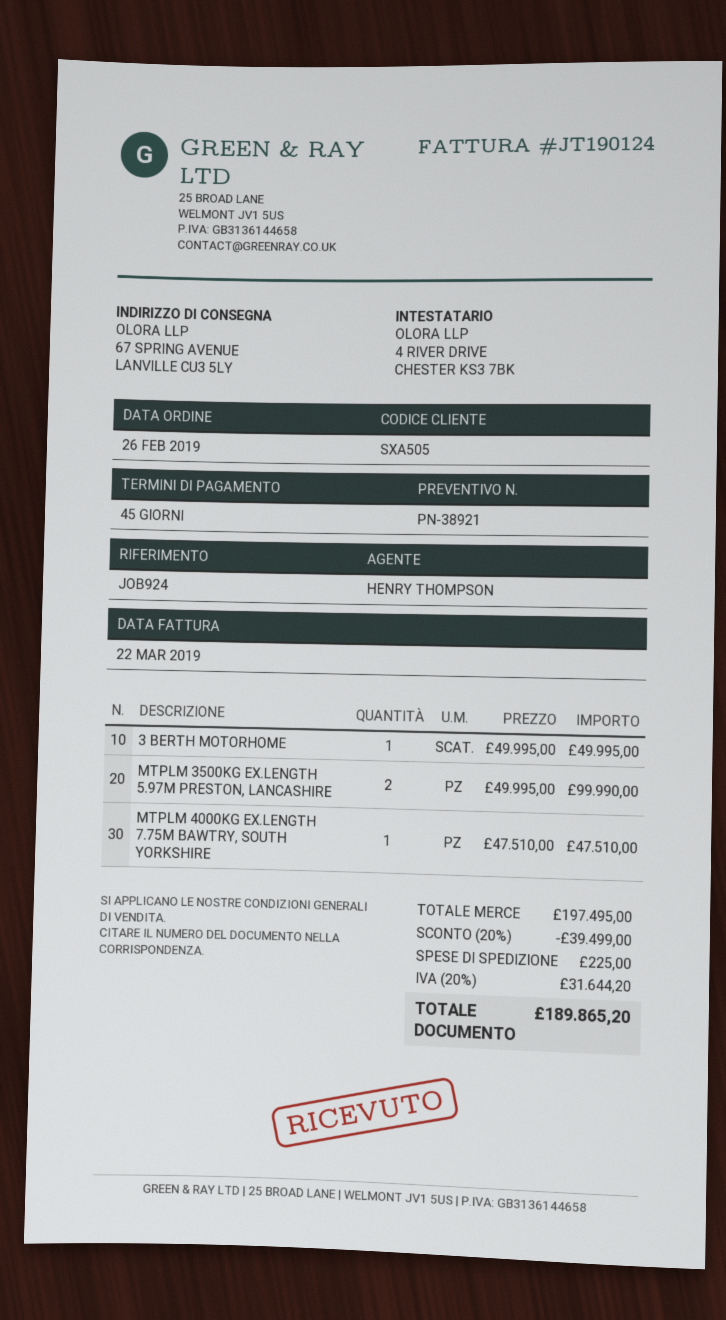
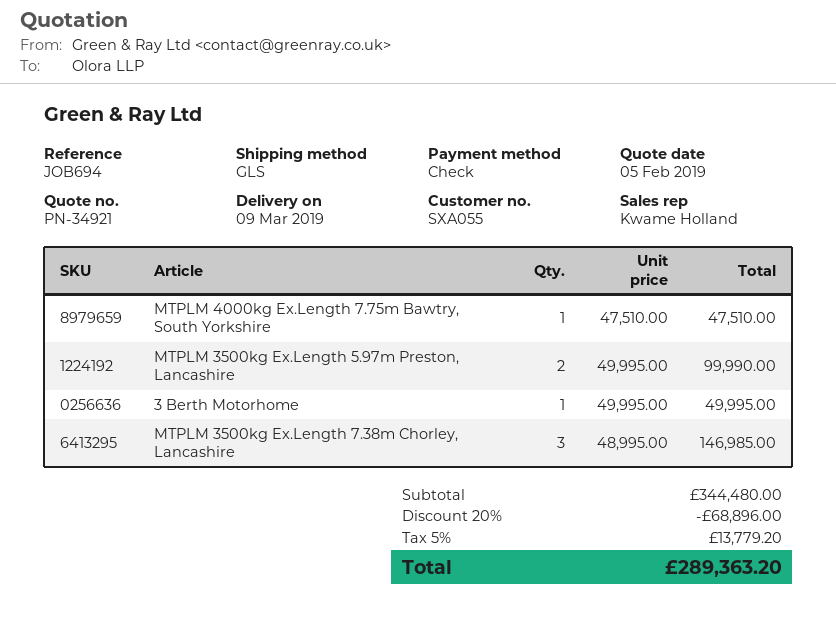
quote number: PN-38921 -> PN-34921
customer number: SXA505 -> SXA055
reference: JOB924 -> JOB694
sales rep: HENRY THOMPSON -> Kwame Holland
MTPLM 3500kg Ex.Length 7.38m Chorley, Lancashire: none -> 3 x 48995.00 = 146985.00
subtotal: 197495.00 -> 344480.00
discount: 20% = 39499.00 -> 20% = 68896.00
shipping: 225.00 -> none
tax: 20% = 31644.20 -> 5% = 13779.20
total: 189865.20 -> 289363.20

